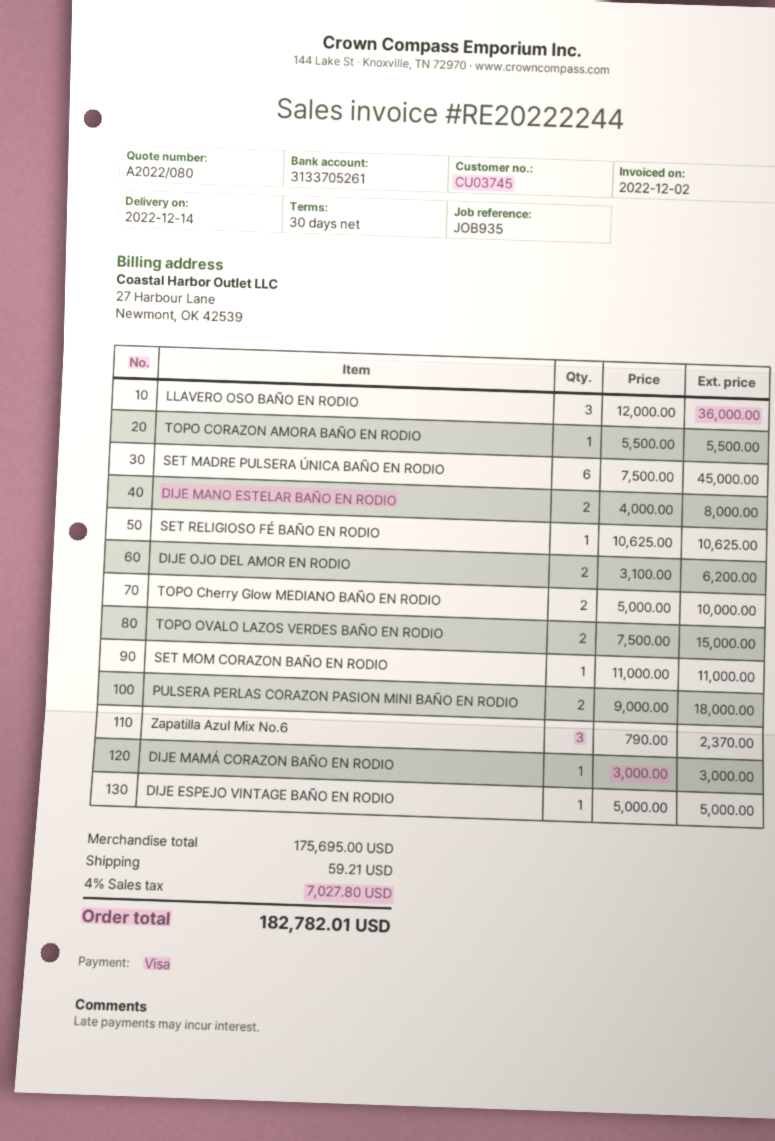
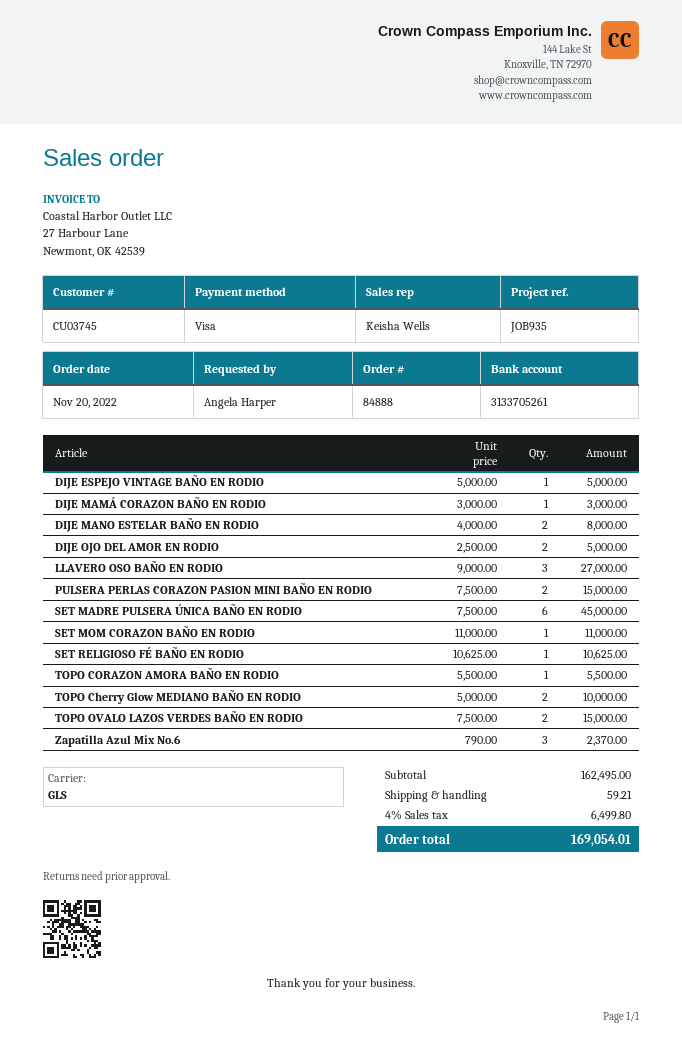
LLAVERO OSO BAÑO EN RODIO: 3 x 12000.00 = 36000.00 -> 3 x 9000.00 = 27000.00
DIJE OJO DEL AMOR EN RODIO: 2 x 3100.00 = 6200.00 -> 2 x 2500.00 = 5000.00
PULSERA PERLAS CORAZON PASION MINI BAÑO EN RODIO: 2 x 9000.00 = 18000.00 -> 2 x 7500.00 = 15000.00
subtotal: 175695.00 -> 162495.00
tax: 4% = 7027.80 -> 4% = 6499.80
total: 182782.01 -> 169054.01

